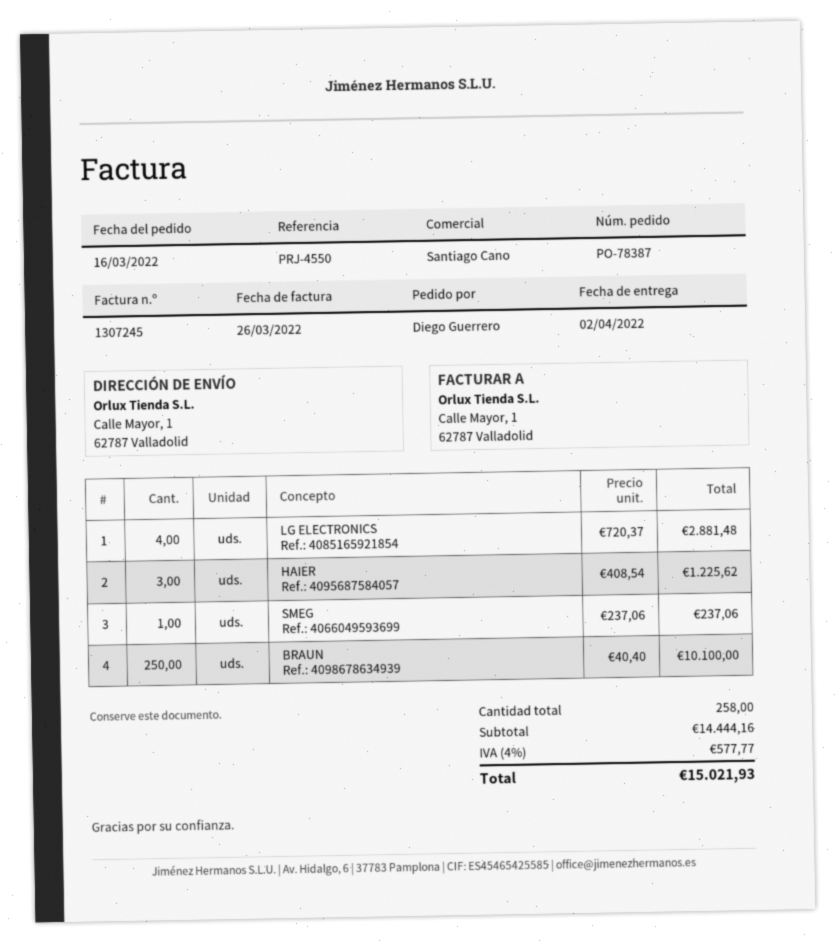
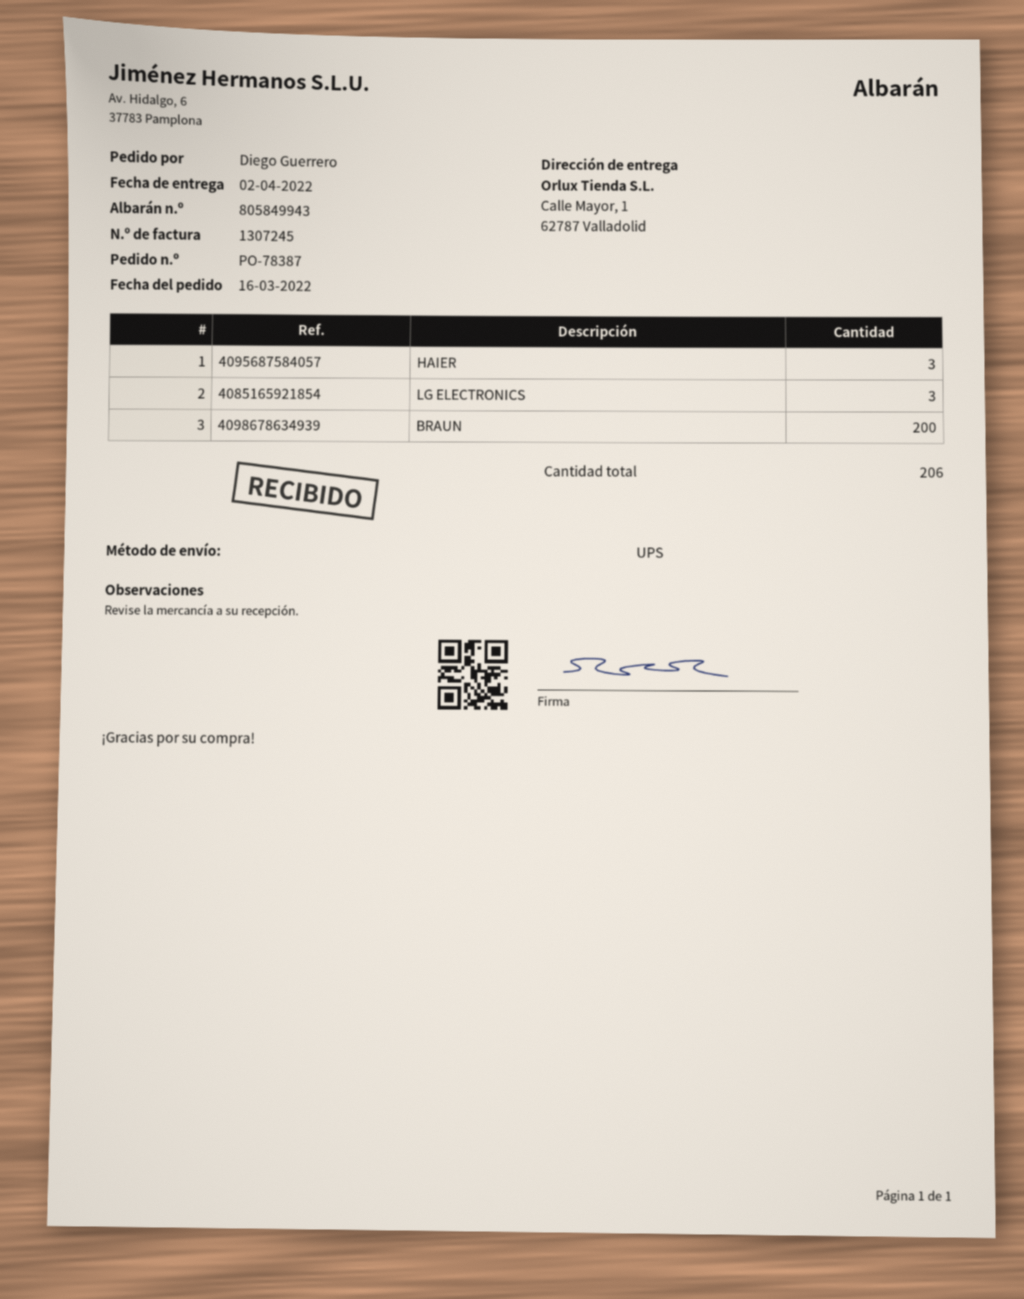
LG ELECTRONICS: 4 -> 3
SMEG: 1 -> none
BRAUN: 250 -> 200
total quantity: 258 -> 206

